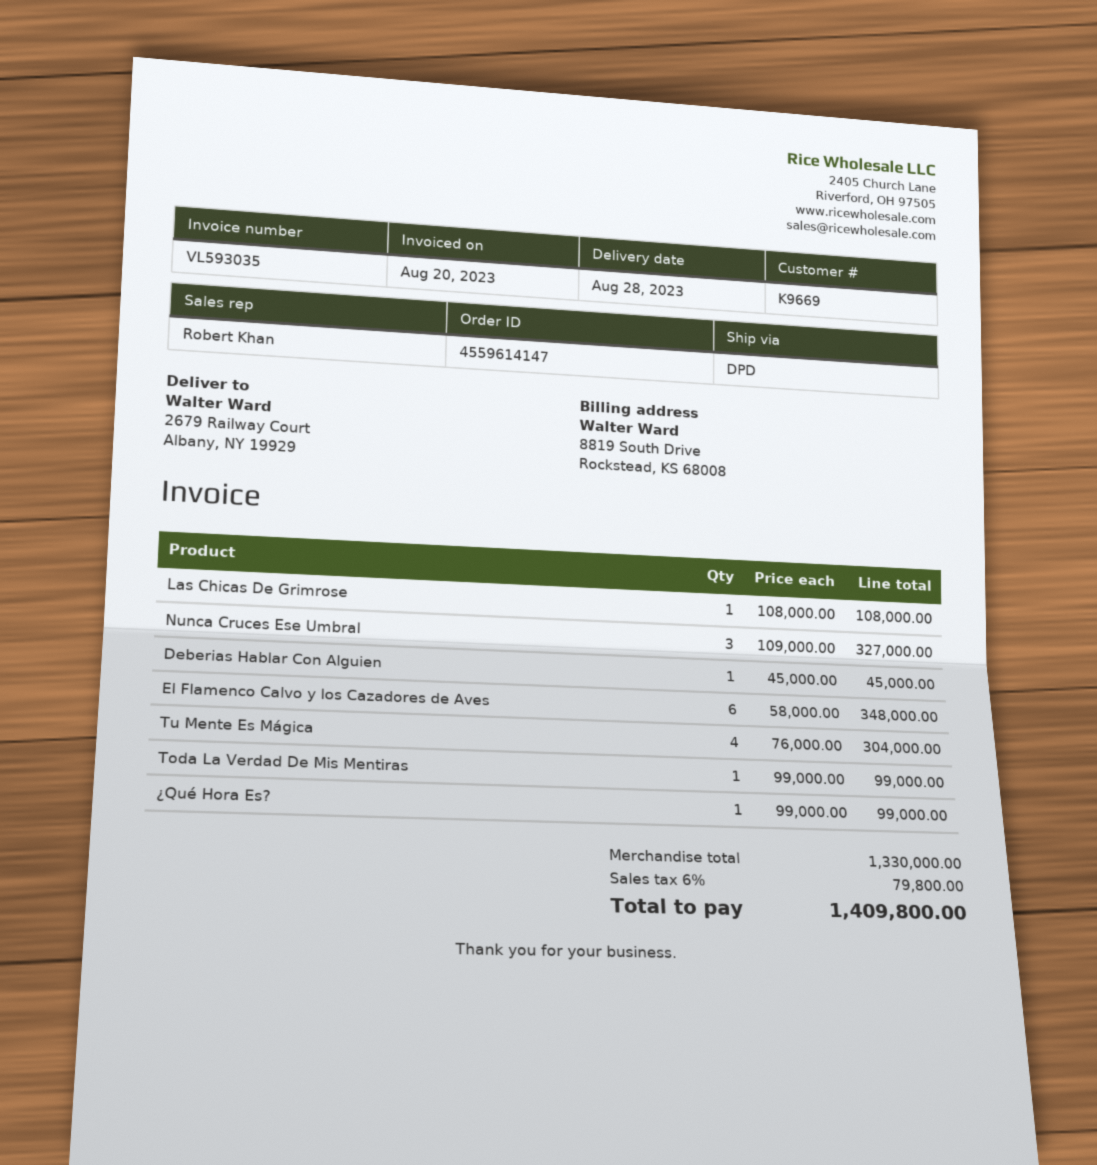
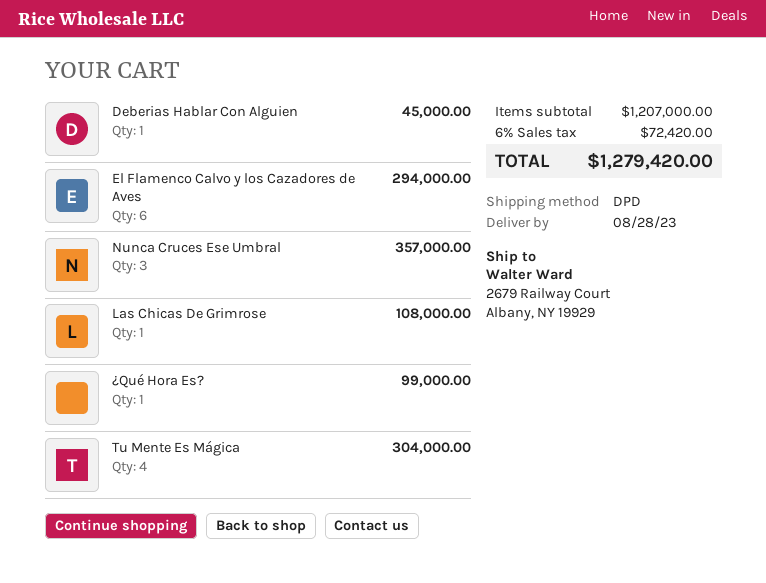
Nunca Cruces Ese Umbral: 3 for 327000.00 -> 3 for 357000.00
El Flamenco Calvo y los Cazadores de Aves: 6 for 348000.00 -> 6 for 294000.00
Toda La Verdad De Mis Mentiras: 1 for 99000.00 -> none
subtotal: 1330000.00 -> 1207000.00
tax: 6% = 79800.00 -> 6% = 72420.00
total: 1409800.00 -> 1279420.00

